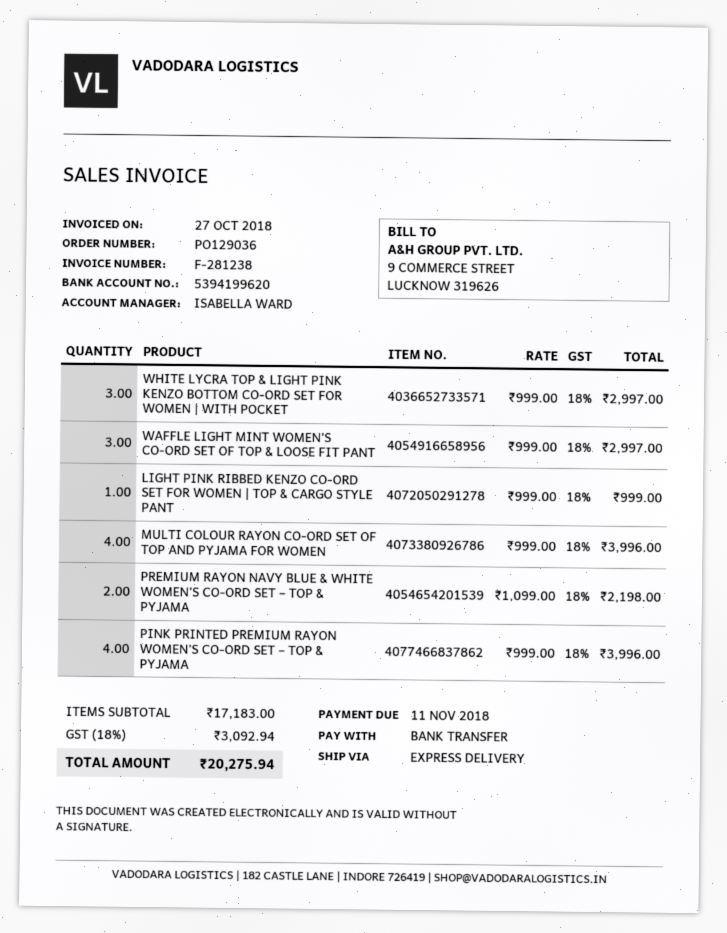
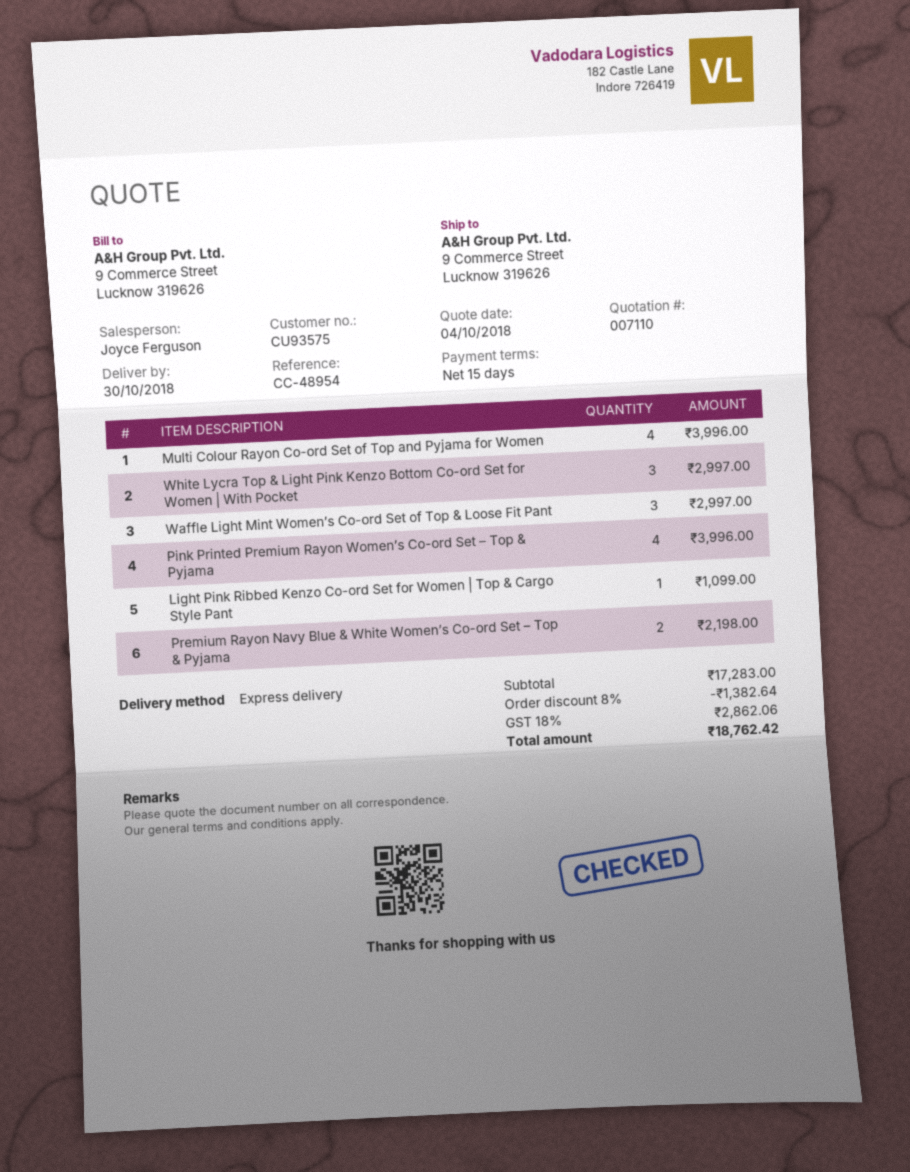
sales rep: ISABELLA WARD -> Joyce Ferguson
LIGHT PINK RIBBED KENZO CO-ORD SET FOR WOMEN | TOP & CARGO STYLE PANT: 1 for 999.00 -> 1 for 1099.00
subtotal: 17183.00 -> 17283.00
discount: none -> 8% = 1382.64
tax: 18% = 3092.94 -> 18% = 2862.06
total: 20275.94 -> 18762.42

